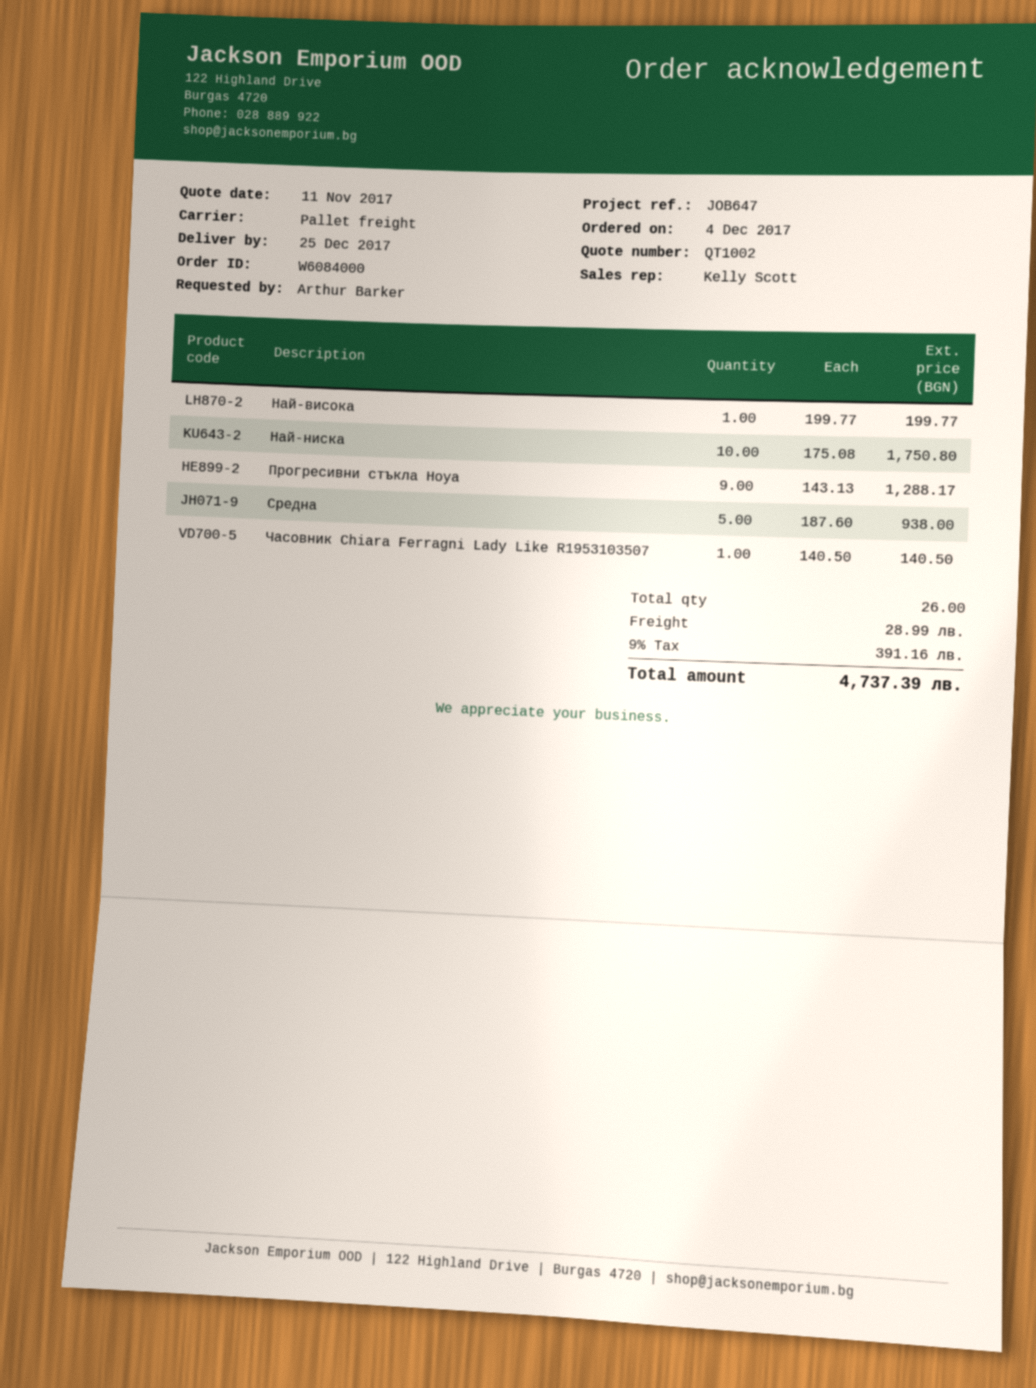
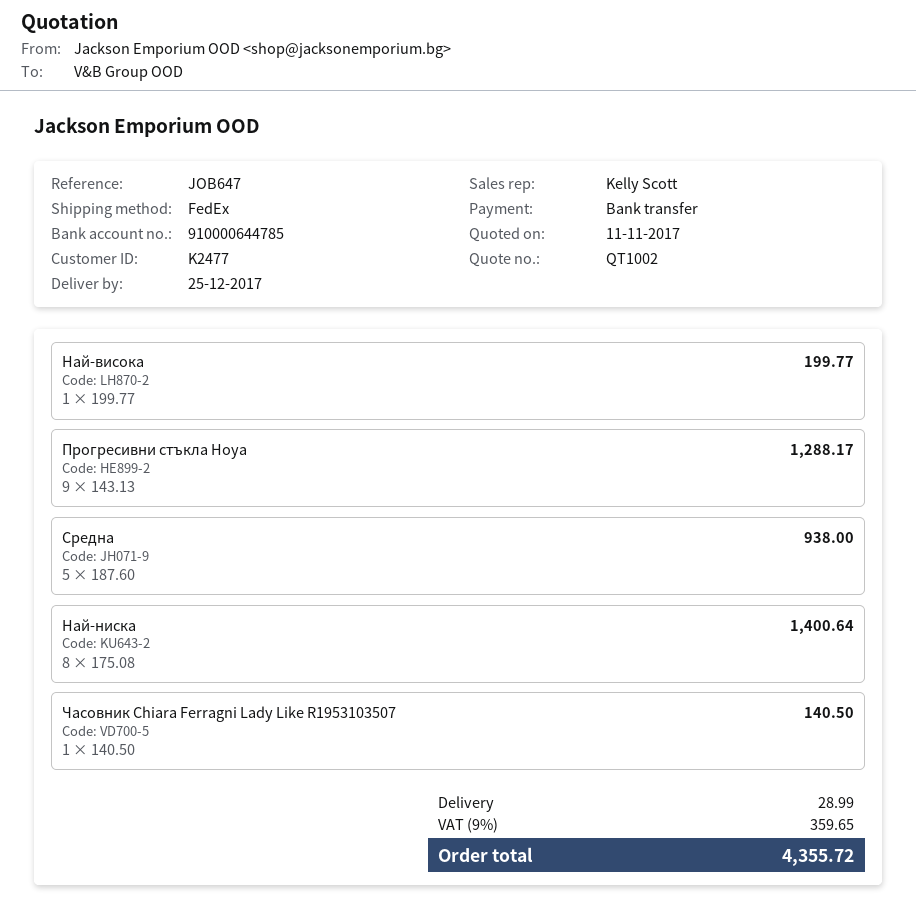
shipping method: pallet freight -> FedEx
Най-ниска: 10 x 175.08 = 1750.80 -> 8 x 175.08 = 1400.64
tax: 9% = 391.16 -> 9% = 359.65
total: 4737.39 -> 4355.72

